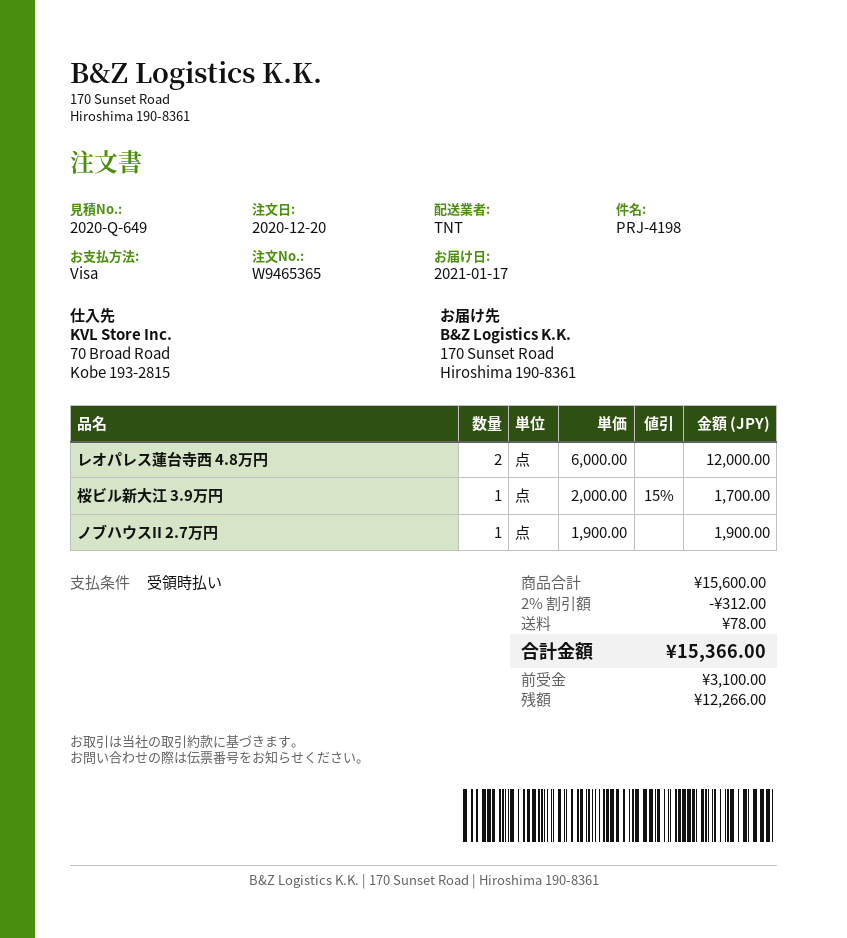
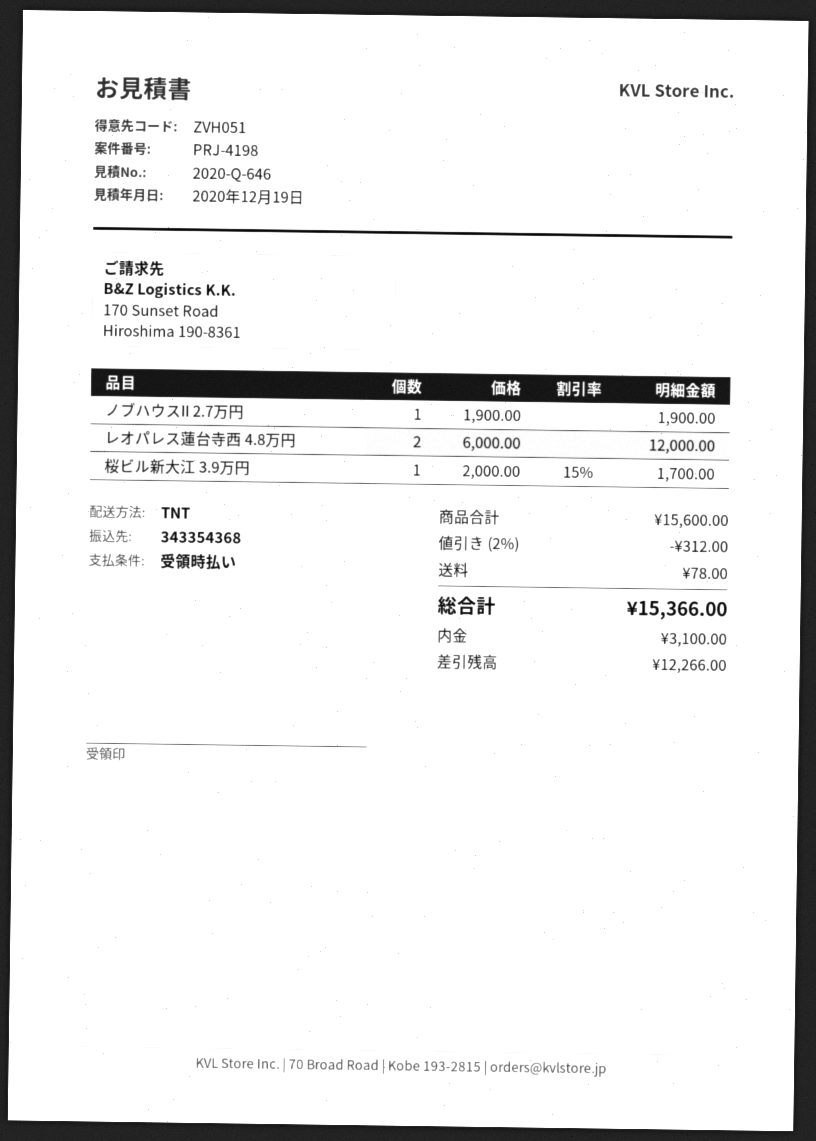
quote number: 2020-Q-649 -> 2020-Q-646

